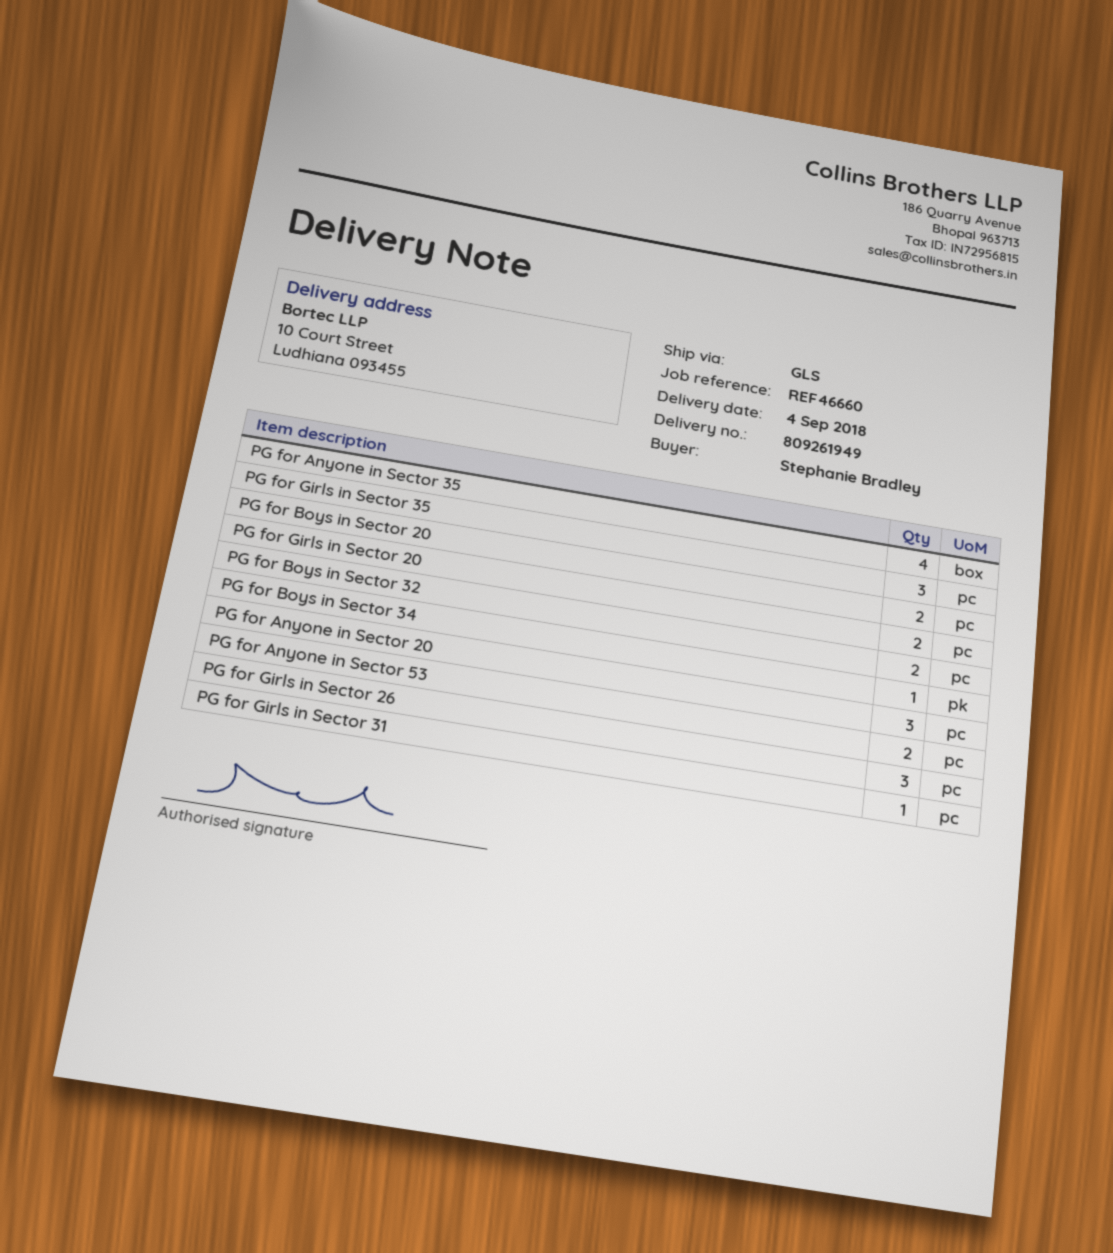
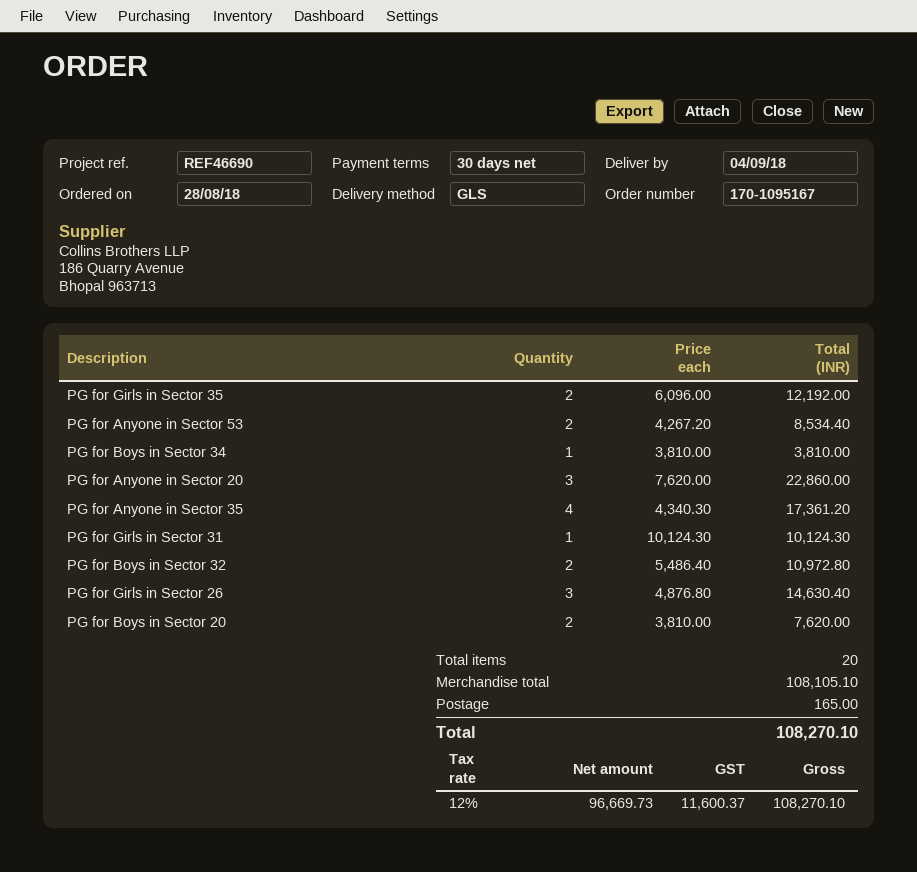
reference: REF46660 -> REF46690
PG for Girls in Sector 35: 3 -> 2
PG for Girls in Sector 20: 2 -> none

